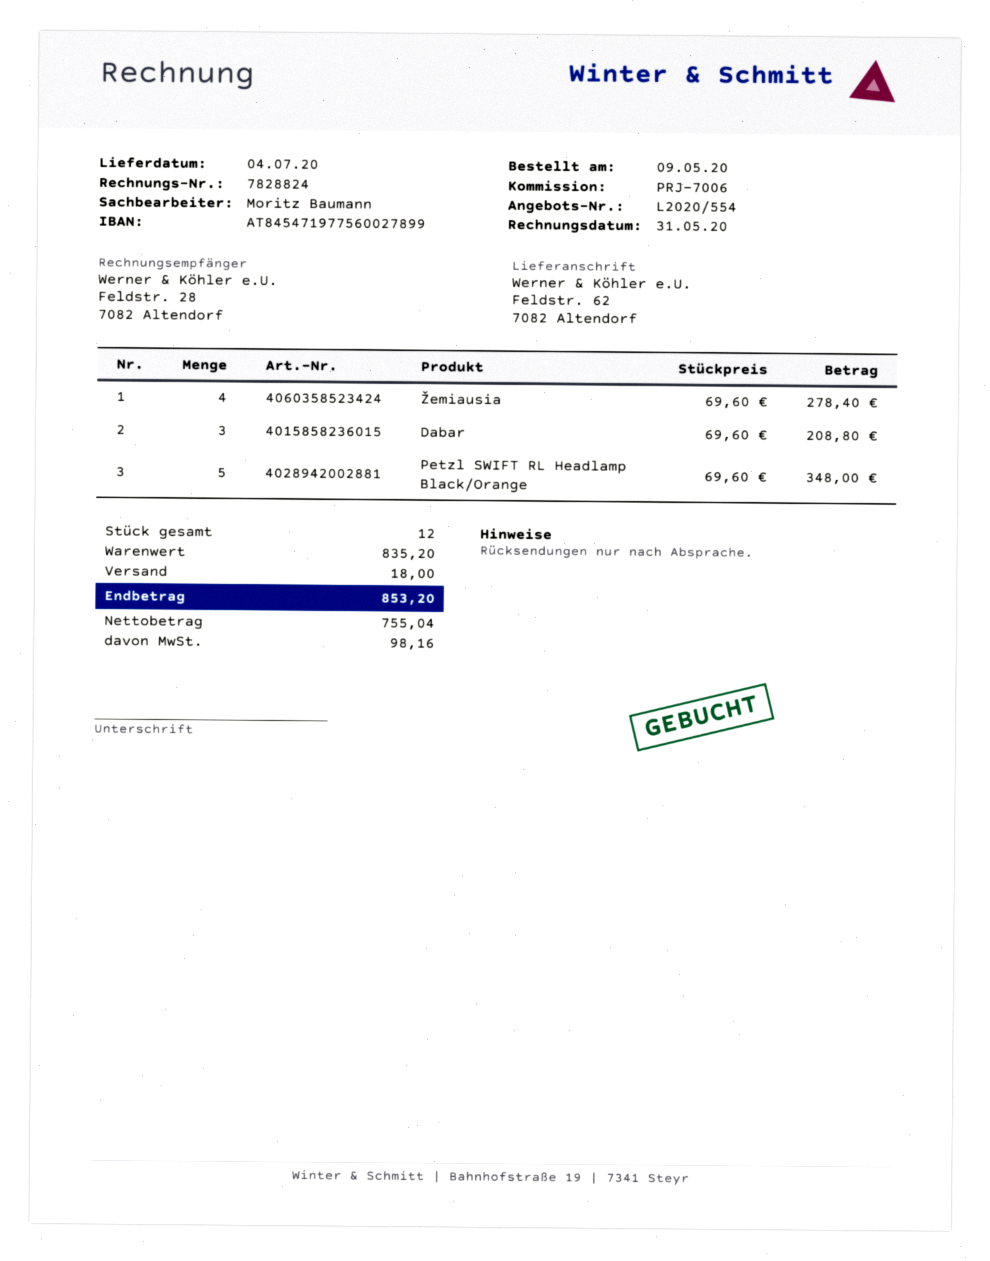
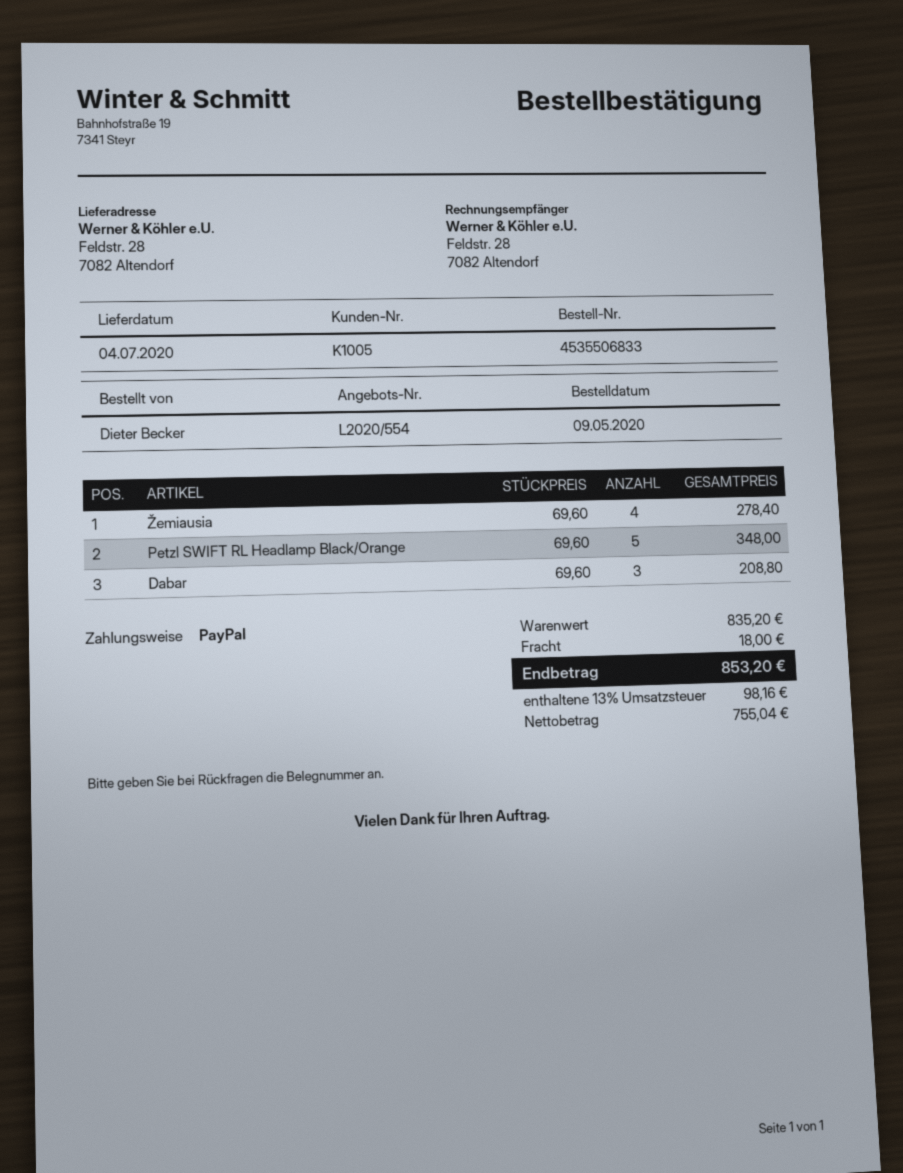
ship to: Feldstr. 62, 7082 Altendorf -> Feldstr. 28, 7082 Altendorf

